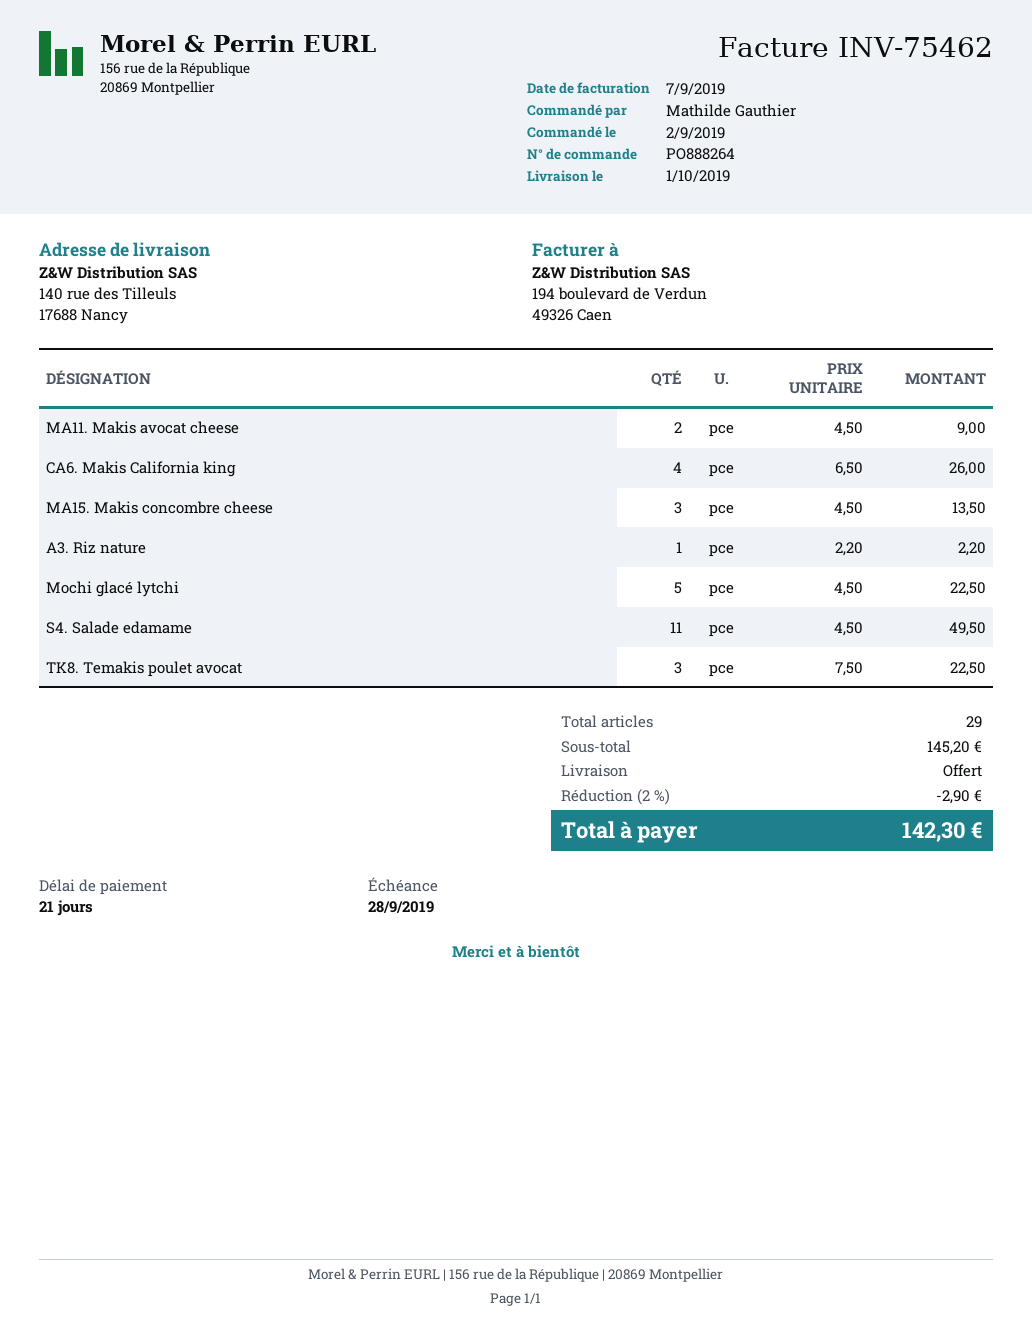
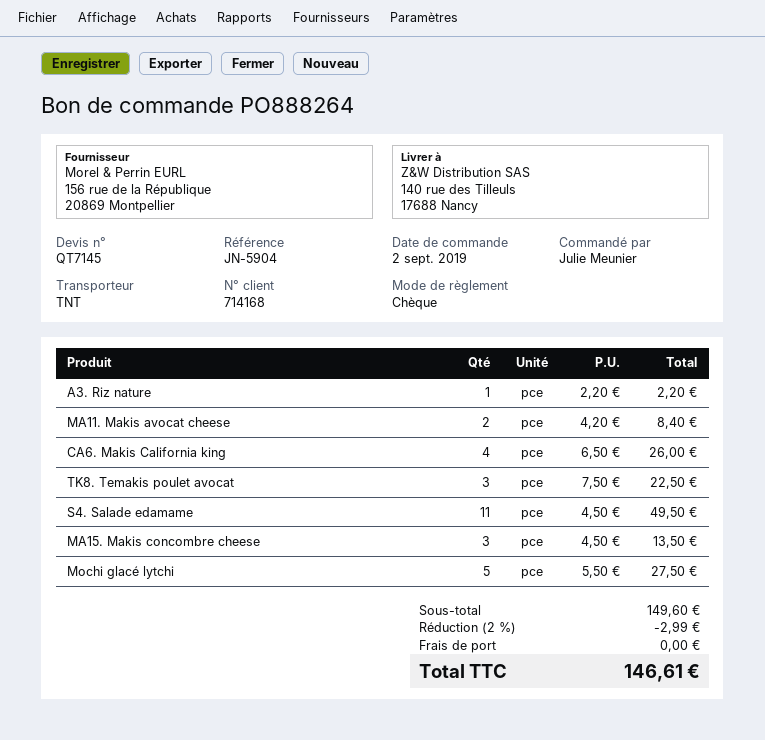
ordered by: Mathilde Gauthier -> Julie Meunier
MA11. Makis avocat cheese: 2 x 4.50 = 9.00 -> 2 x 4.20 = 8.40
Mochi glacé lytchi: 5 x 4.50 = 22.50 -> 5 x 5.50 = 27.50
subtotal: 145.20 -> 149.60
discount: 2% = 2.90 -> 2% = 2.99
total: 142.30 -> 146.61

